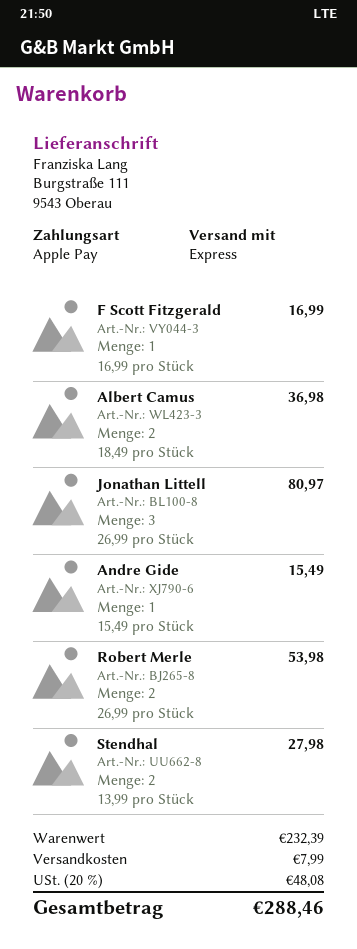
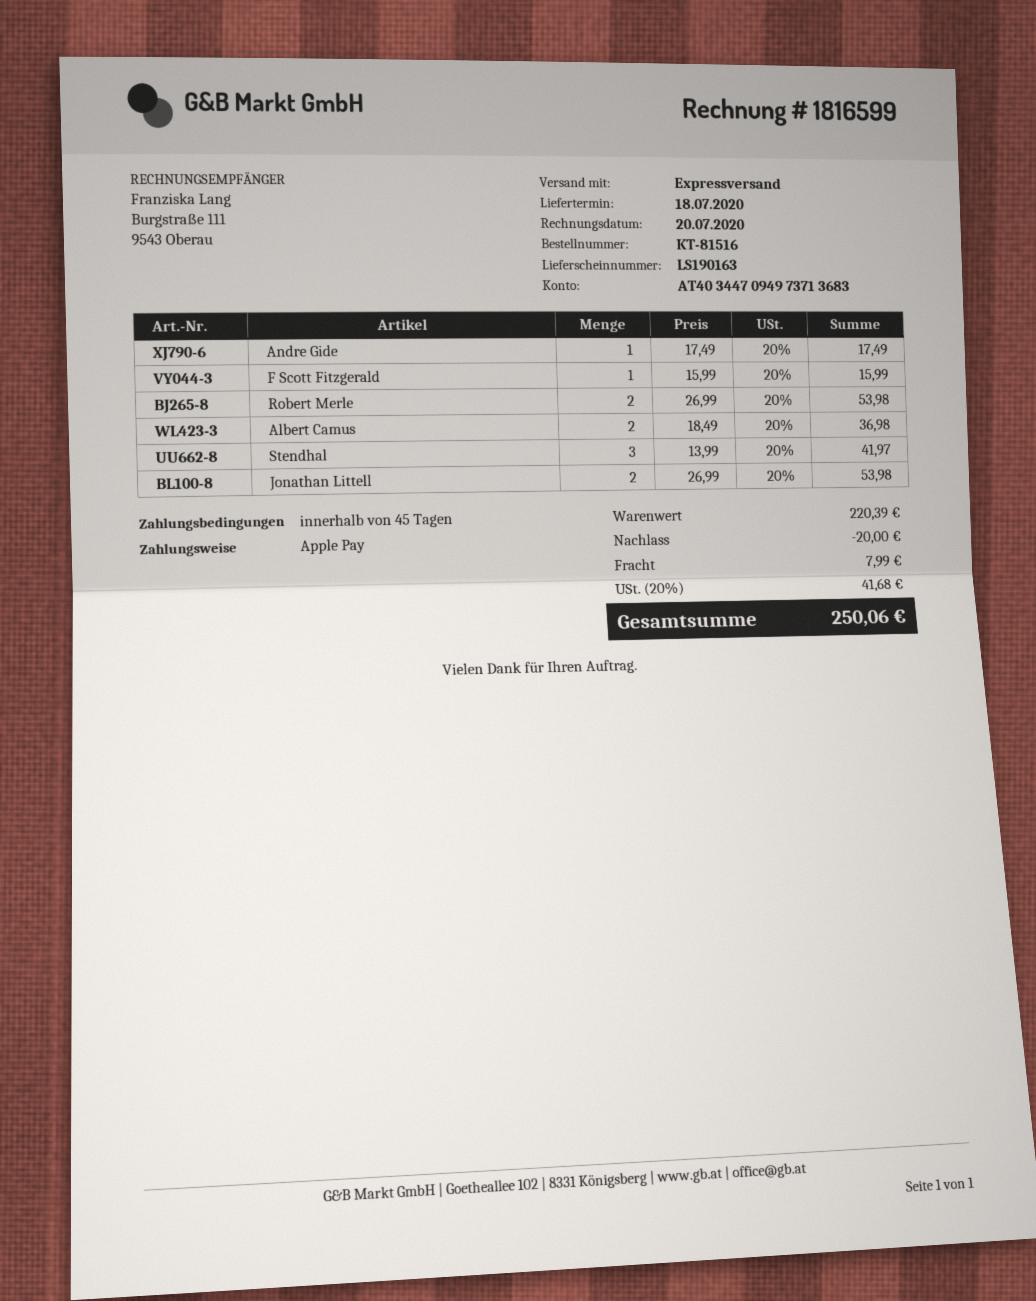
F Scott Fitzgerald: 1 x 16.99 = 16.99 -> 1 x 15.99 = 15.99
Jonathan Littell: 3 x 26.99 = 80.97 -> 2 x 26.99 = 53.98
Andre Gide: 1 x 15.49 = 15.49 -> 1 x 17.49 = 17.49
Stendhal: 2 x 13.99 = 27.98 -> 3 x 13.99 = 41.97
subtotal: 232.39 -> 220.39
discount: none -> 20.00
tax: 20% = 48.08 -> 20% = 41.68
total: 288.46 -> 250.06

